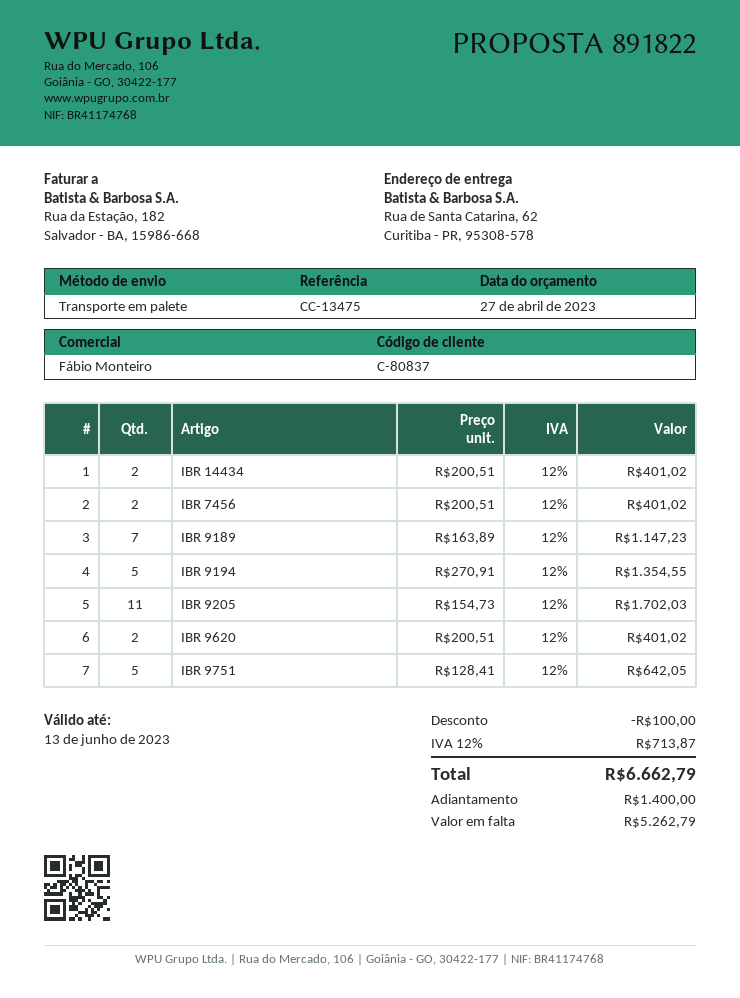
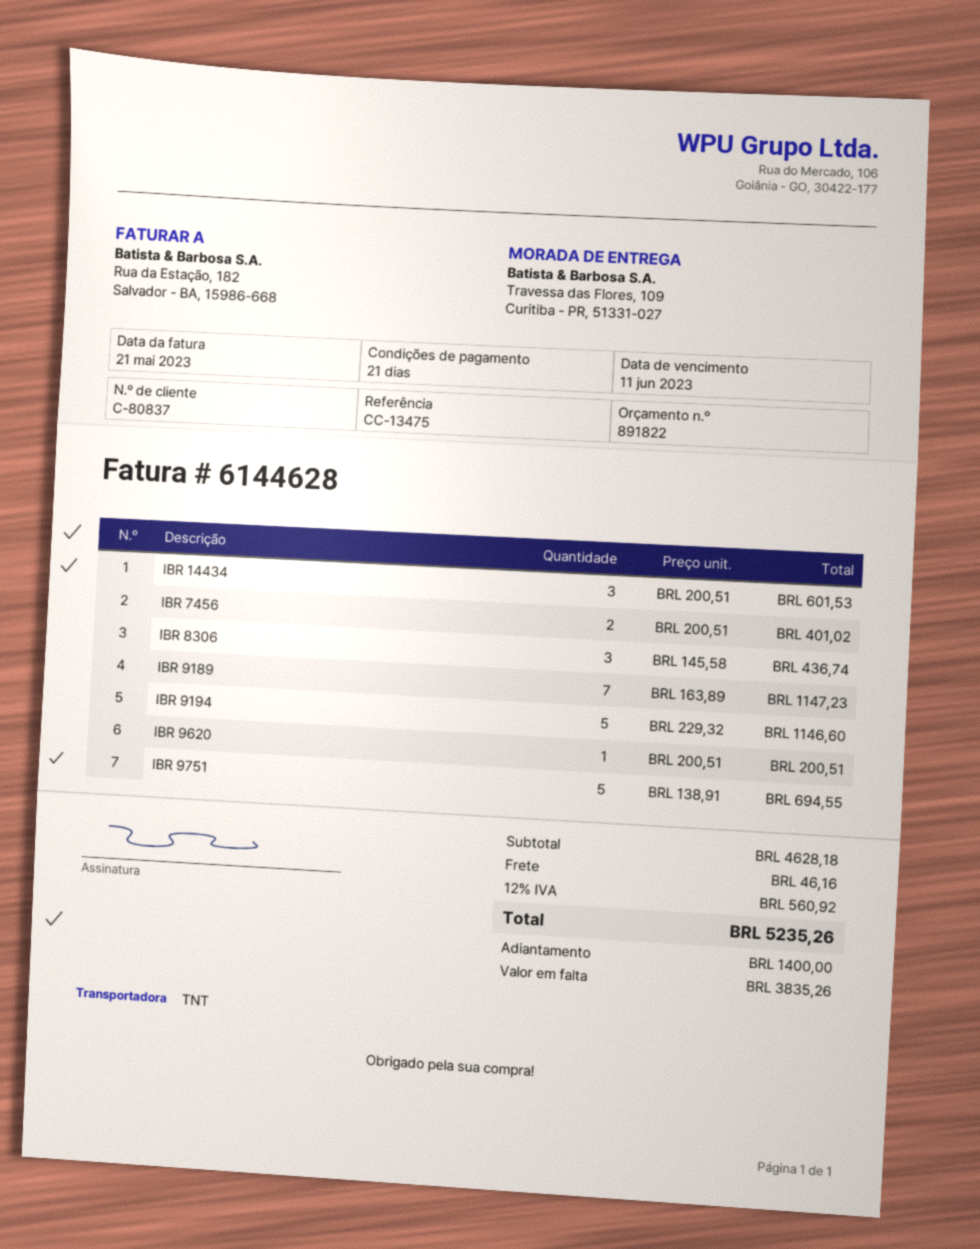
shipping method: pallet freight -> TNT
ship to: Rua de Santa Catarina, 62, Curitiba - PR, 95308-578 -> Travessa das Flores, 109, Curitiba - PR, 51331-027
IBR 14434: 2 x 200.51 = 401.02 -> 3 x 200.51 = 601.53
IBR 9194: 5 x 270.91 = 1354.55 -> 5 x 229.32 = 1146.60
IBR 9205: 11 x 154.73 = 1702.03 -> none
IBR 9620: 2 x 200.51 = 401.02 -> 1 x 200.51 = 200.51
IBR 9751: 5 x 128.41 = 642.05 -> 5 x 138.91 = 694.55
IBR 8306: none -> 3 x 145.58 = 436.74
discount: 100.00 -> none
shipping: none -> 46.16
tax: 12% = 713.87 -> 12% = 560.92
total: 6662.79 -> 5235.26
balance: 5262.79 -> 3835.26

